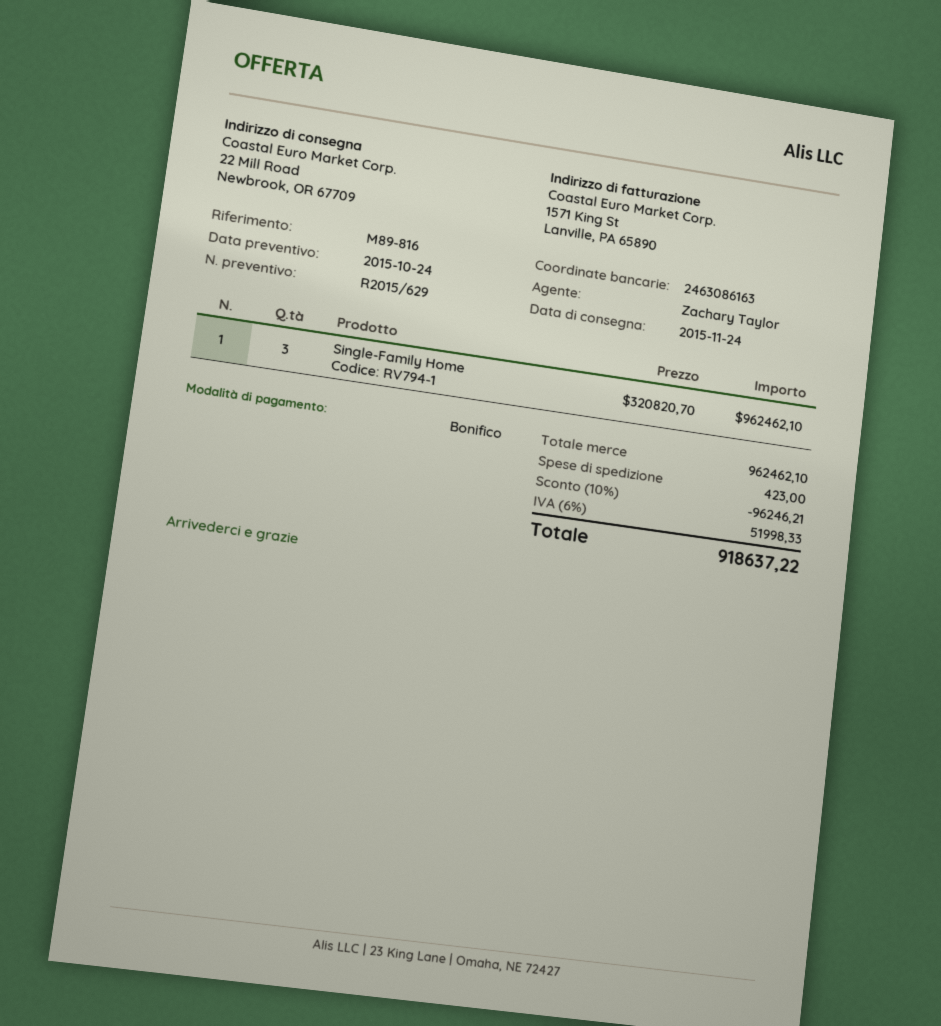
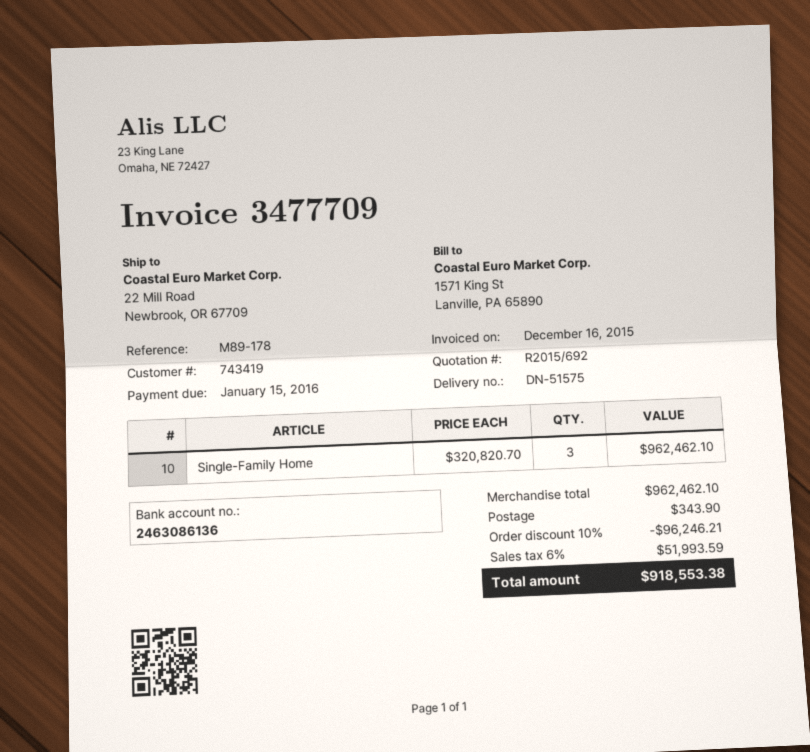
quote number: R2015/629 -> R2015/692
reference: M89-816 -> M89-178
bank account: 2463086163 -> 2463086136
shipping: 423.00 -> 343.90
tax: 6% = 51998.33 -> 6% = 51993.59
total: 918637.22 -> 918553.38

